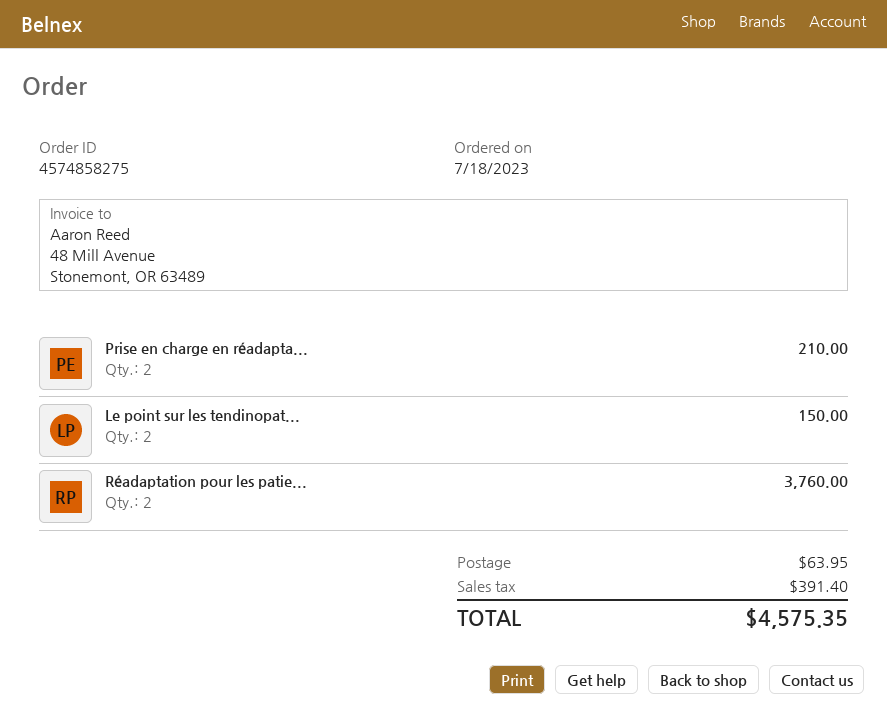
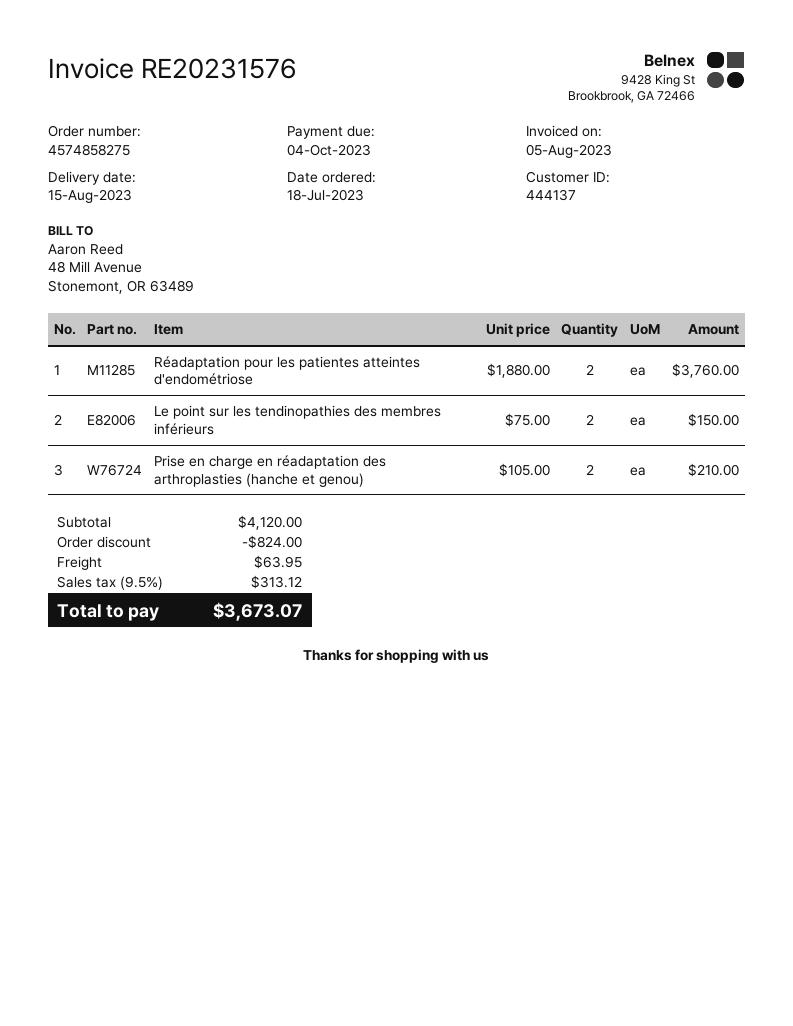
discount: none -> 824.00
tax: 391.40 -> 313.12
total: 4575.35 -> 3673.07

